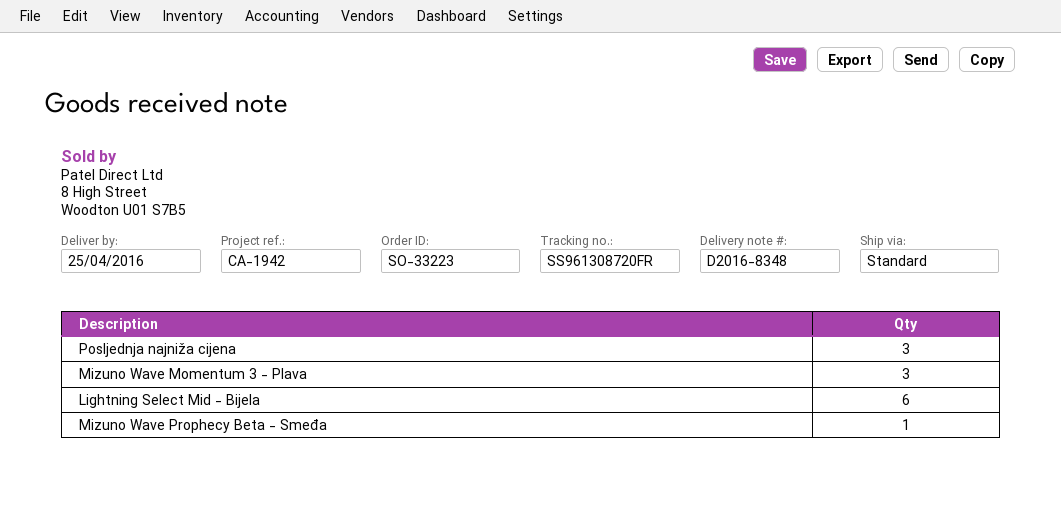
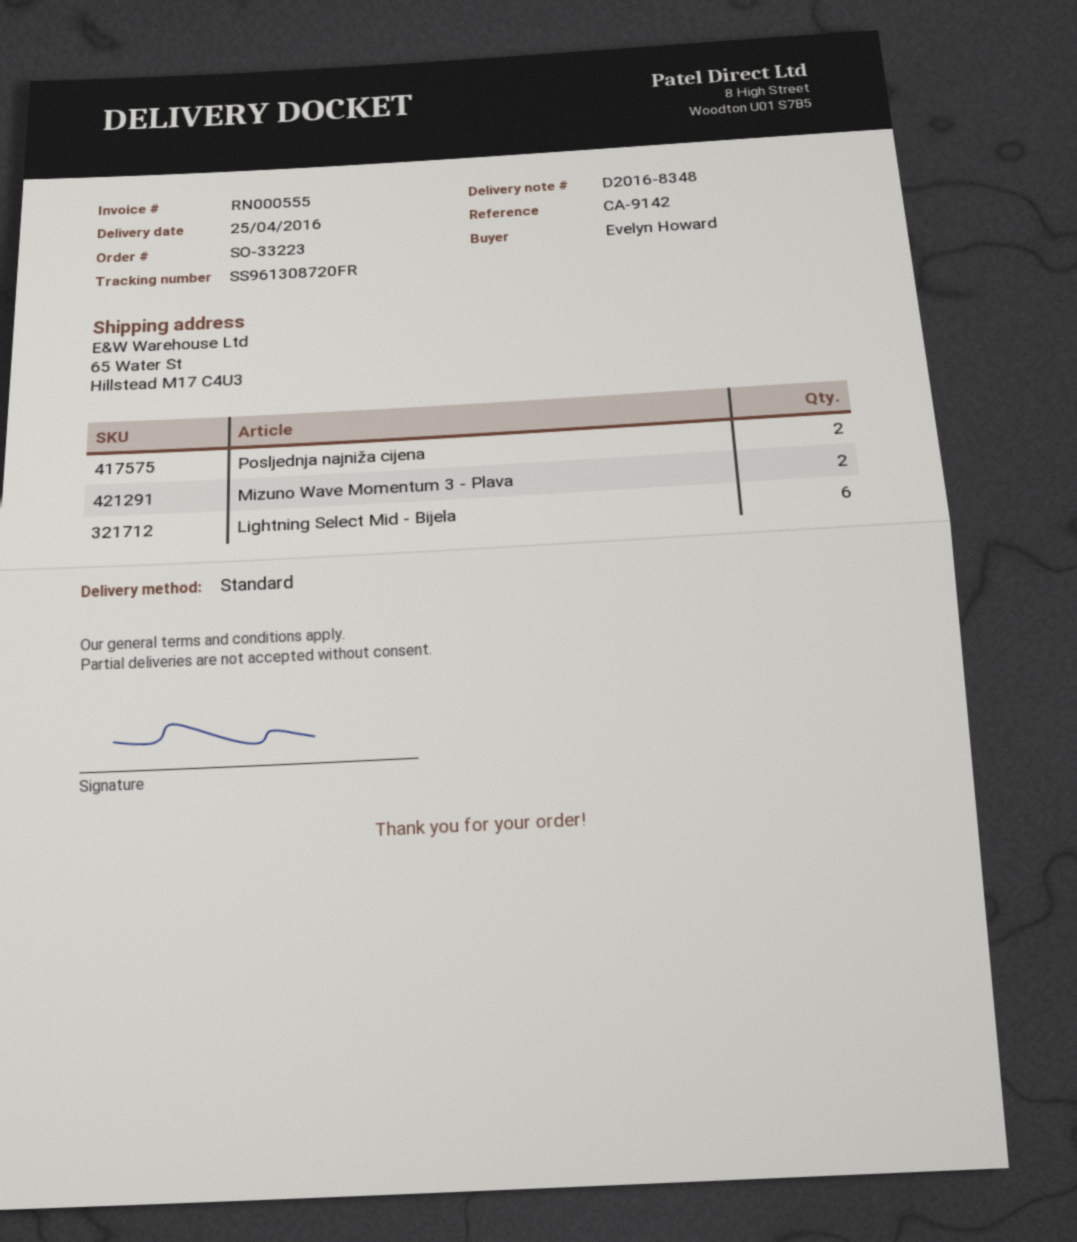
reference: CA-1942 -> CA-9142
Posljednja najniža cijena: 3 -> 2
Mizuno Wave Momentum 3 - Plava: 3 -> 2
Mizuno Wave Prophecy Beta - Smeđa: 1 -> none

